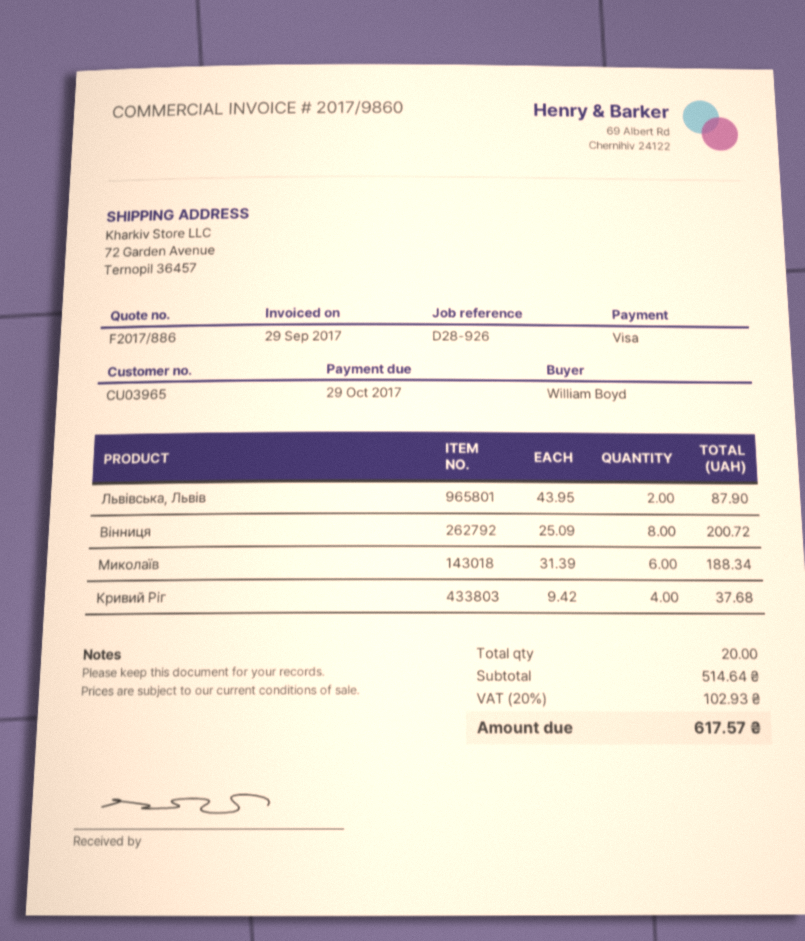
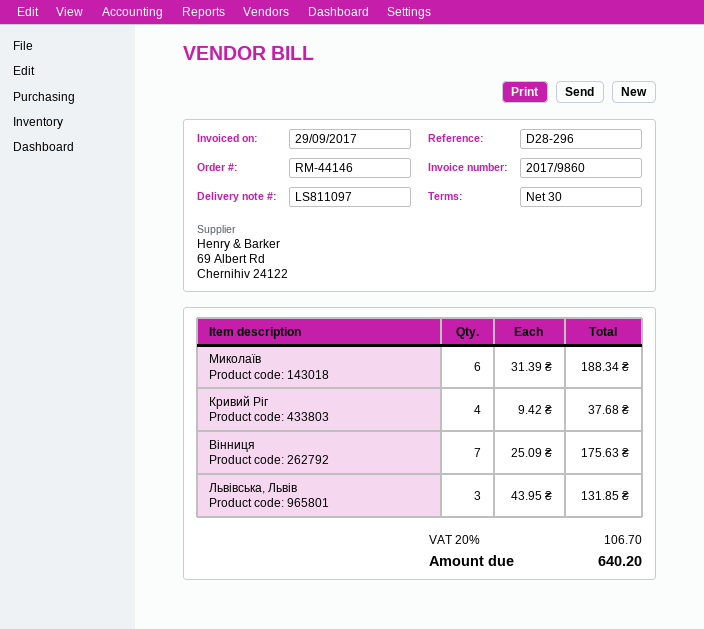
reference: D28-926 -> D28-296
Львівська, Львів: 2 x 43.95 = 87.90 -> 3 x 43.95 = 131.85
Вінниця: 8 x 25.09 = 200.72 -> 7 x 25.09 = 175.63
tax: 20% = 102.93 -> 20% = 106.70
total: 617.57 -> 640.20

